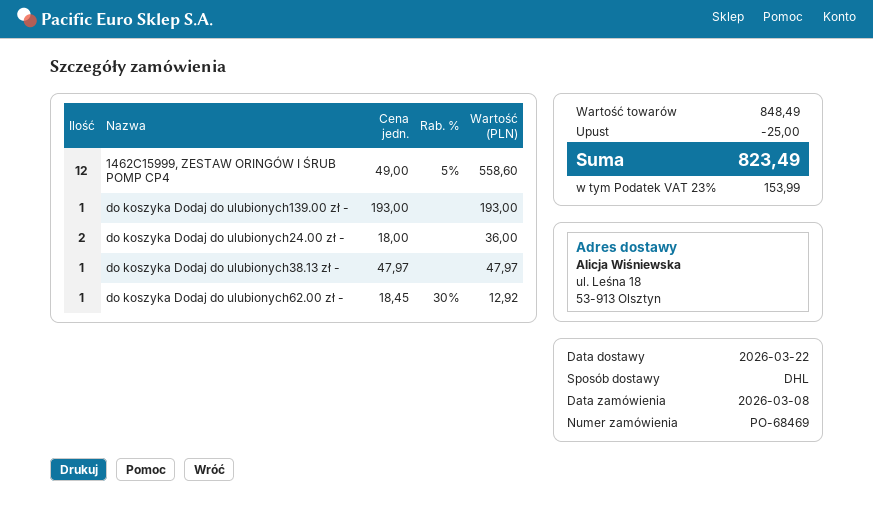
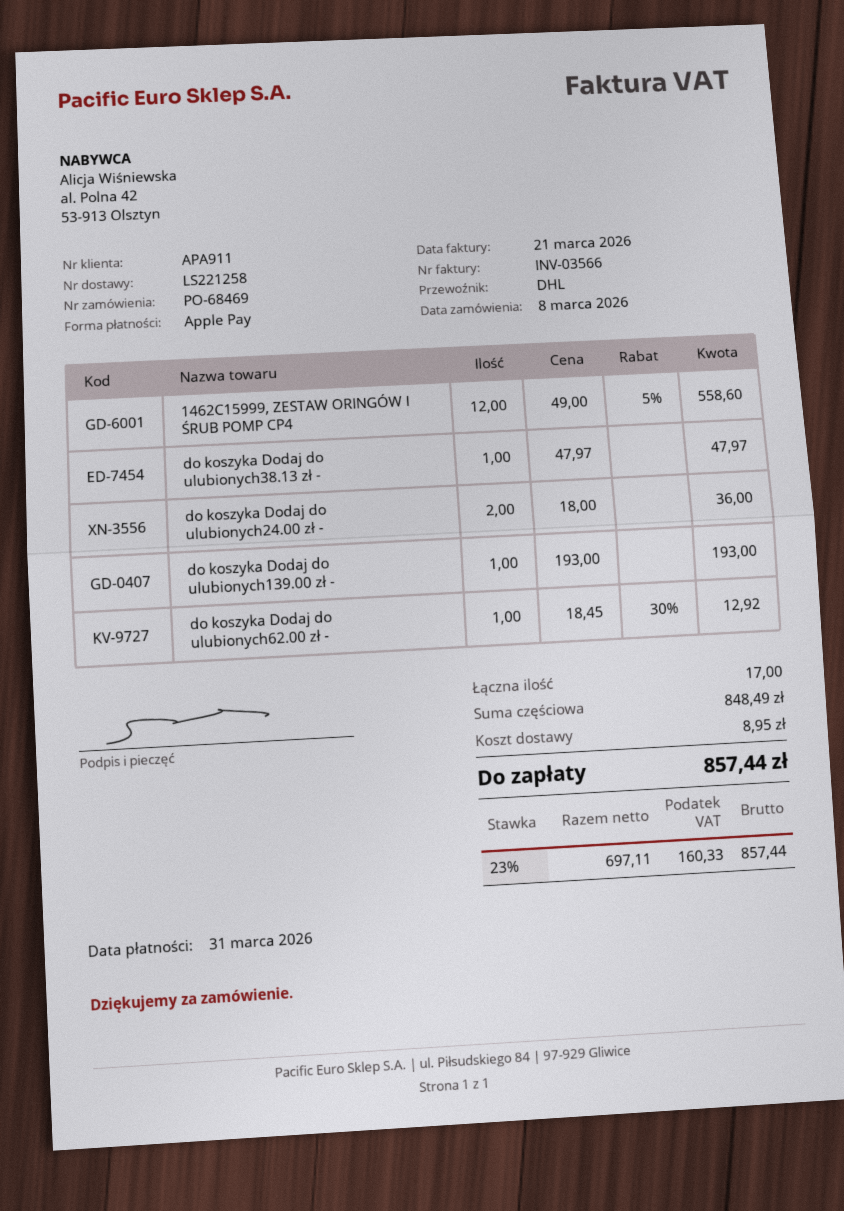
discount: 25.00 -> none
shipping: none -> 8.95
tax: 23% = 153.99 -> 23% = 160.33
total: 823.49 -> 857.44

